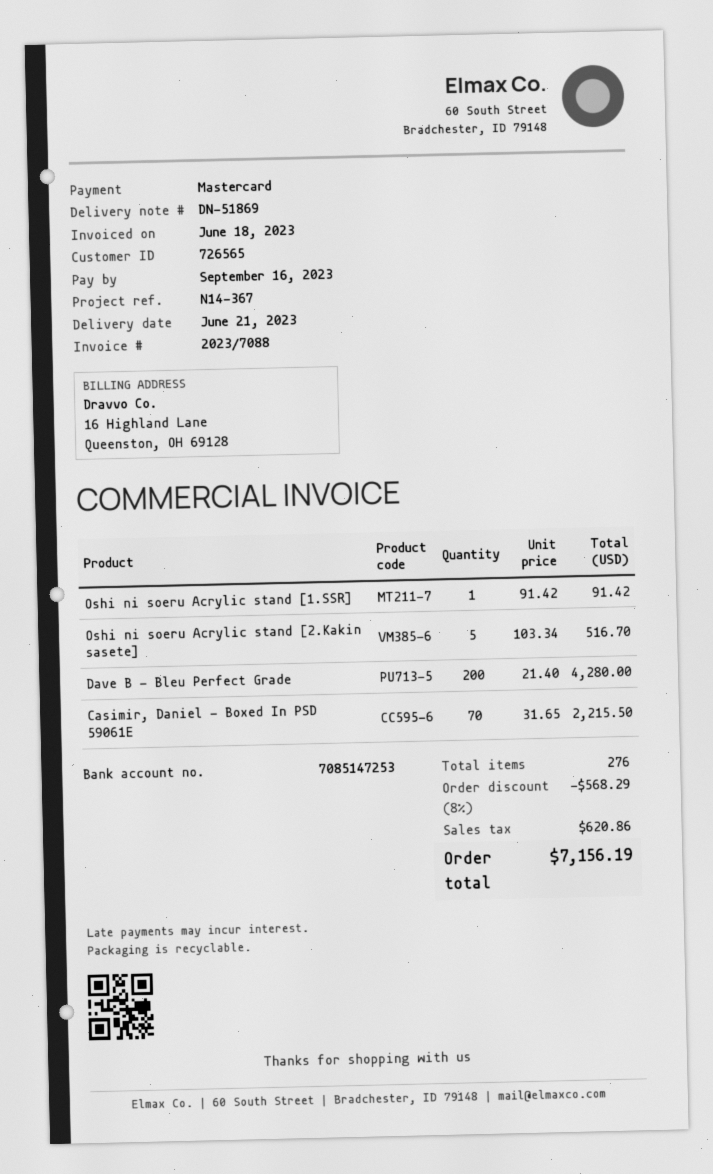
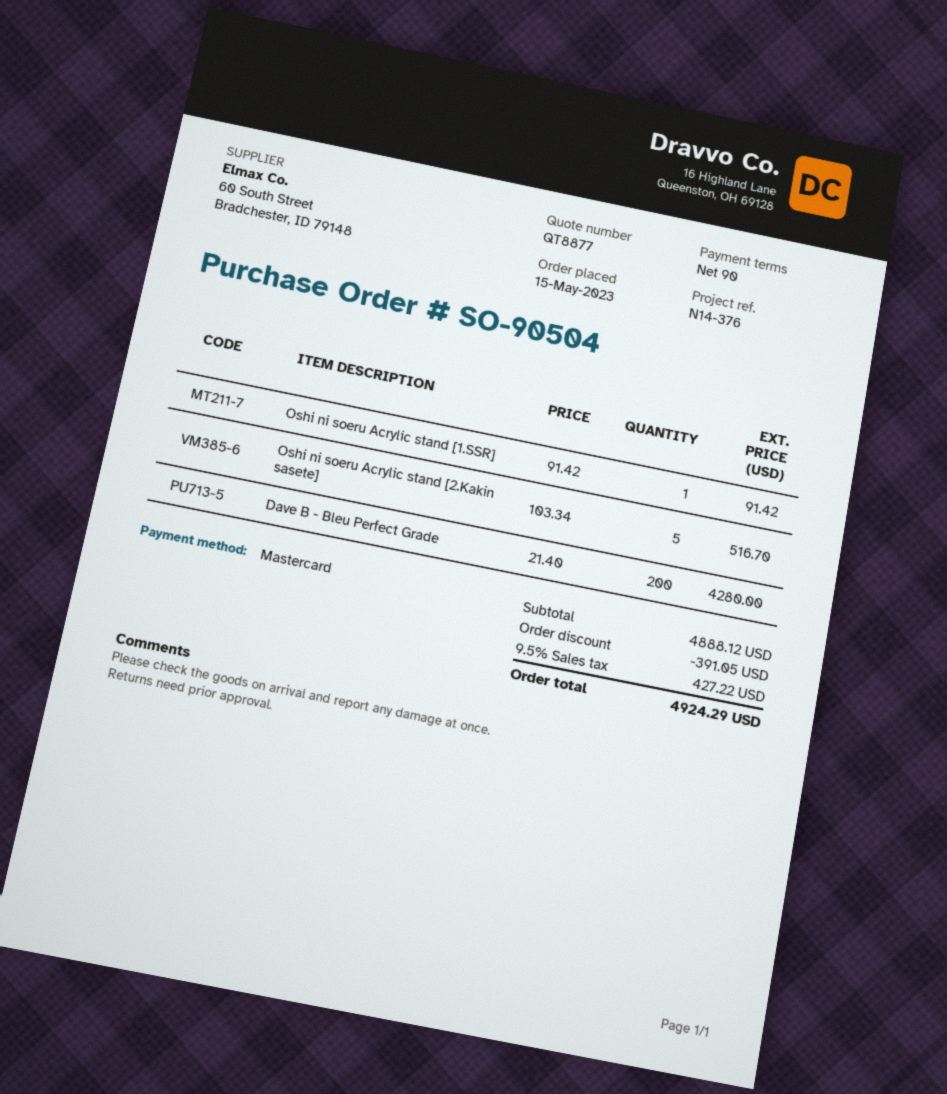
reference: N14-367 -> N14-376
Casimir, Daniel - Boxed In PSD 59061E: 70 x 31.65 = 2215.50 -> none
discount: 568.29 -> 391.05
tax: 620.86 -> 427.22
total: 7156.19 -> 4924.29

